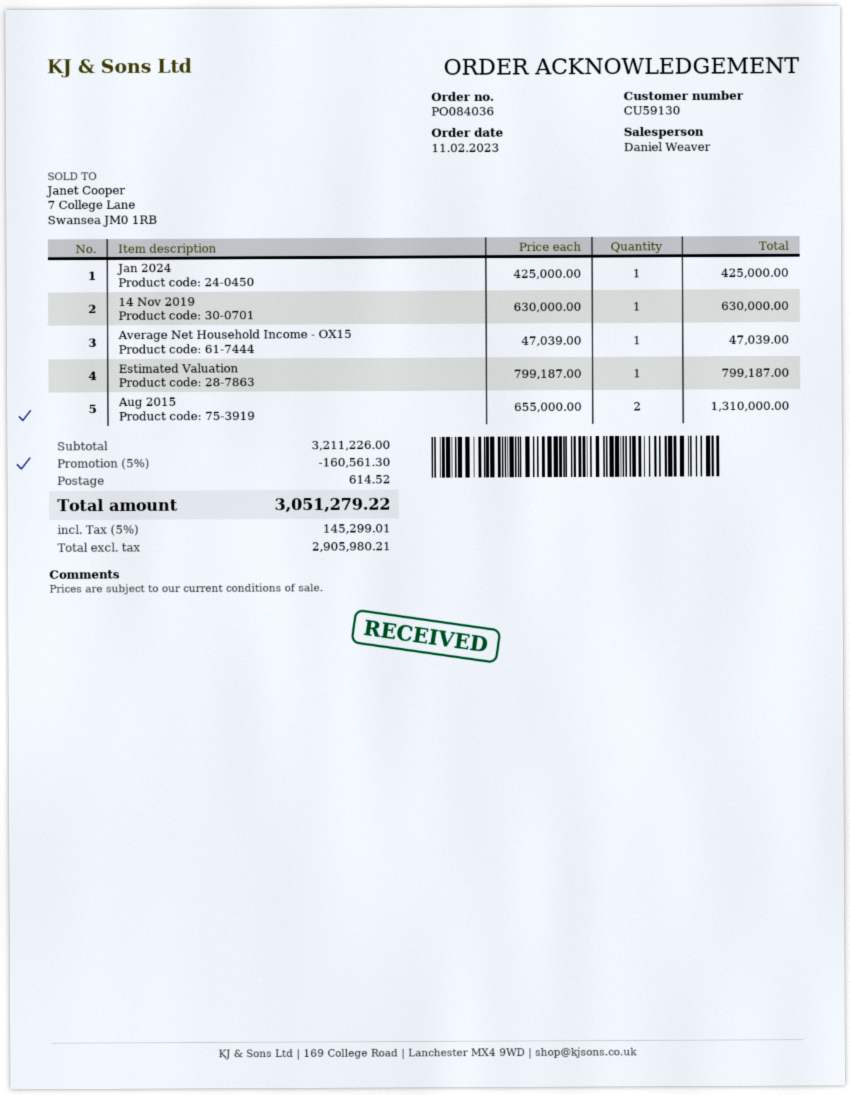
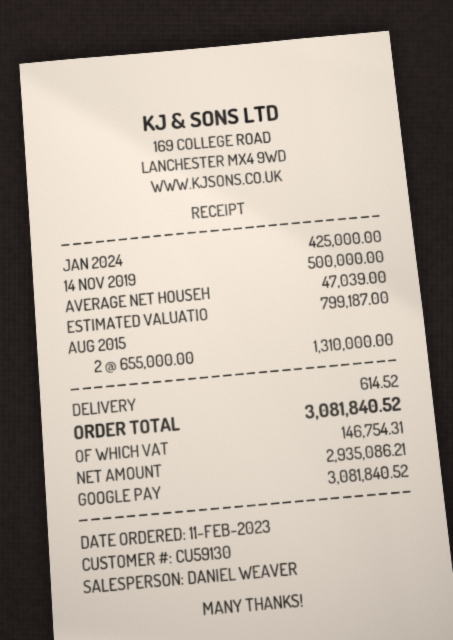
14 Nov 2019: 1 x 630000.00 = 630000.00 -> 1 x 500000.00 = 500000.00
discount: 5% = 160561.30 -> none
net: 2905980.21 -> 2935086.21
tax: 145299.01 -> 146754.31
total: 3051279.22 -> 3081840.52

